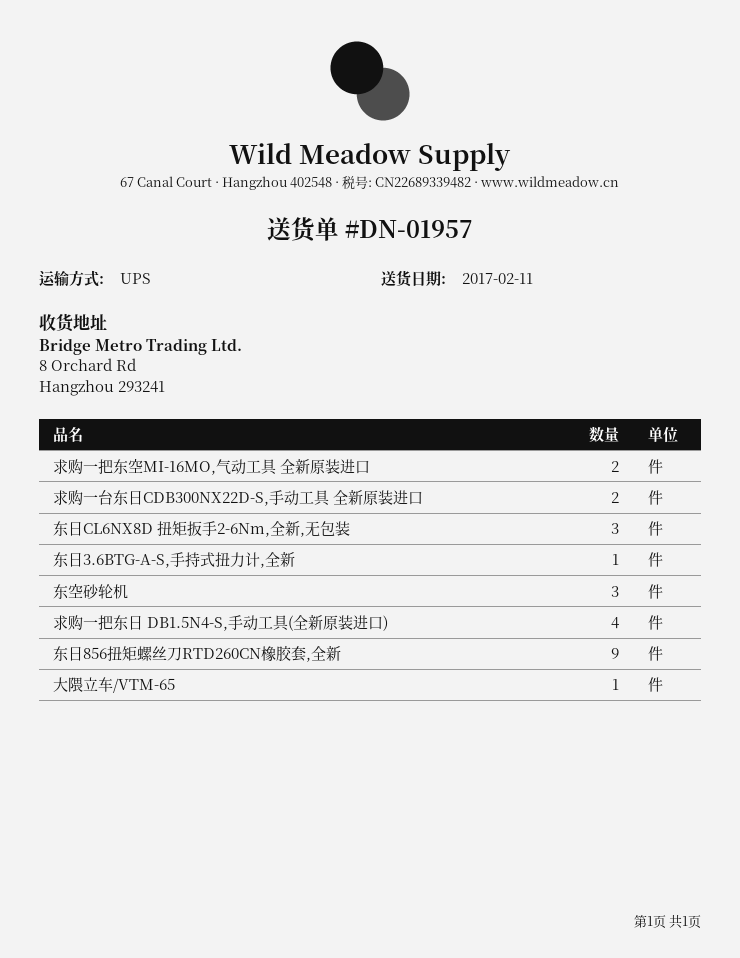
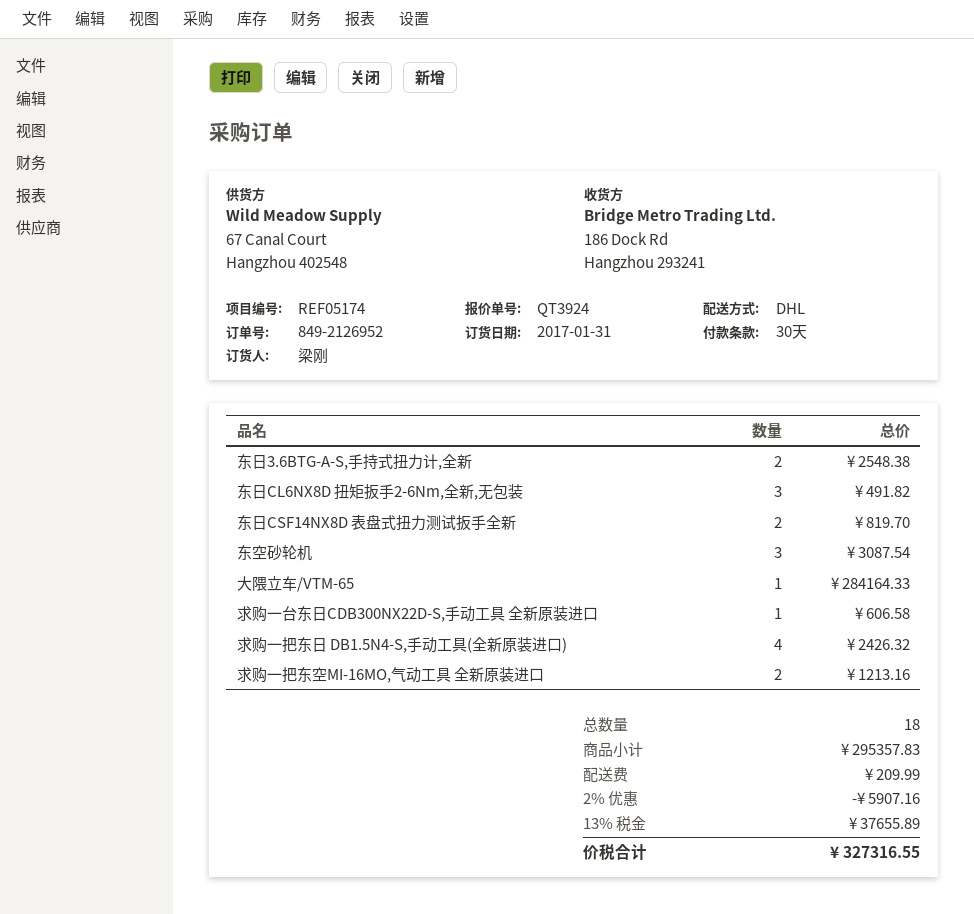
shipping method: UPS -> DHL
ship to: 8 Orchard Rd, Hangzhou 293241 -> 186 Dock Rd, Hangzhou 293241
求购一台东日CDB300NX22D-S,手动工具 全新原装进口: 2 -> 1
东日3.6BTG-A-S,手持式扭力计,全新: 1 -> 2
东日856扭矩螺丝刀RTD260CN橡胶套,全新: 9 -> none
东日CSF14NX8D 表盘式扭力测试扳手全新: none -> 2

